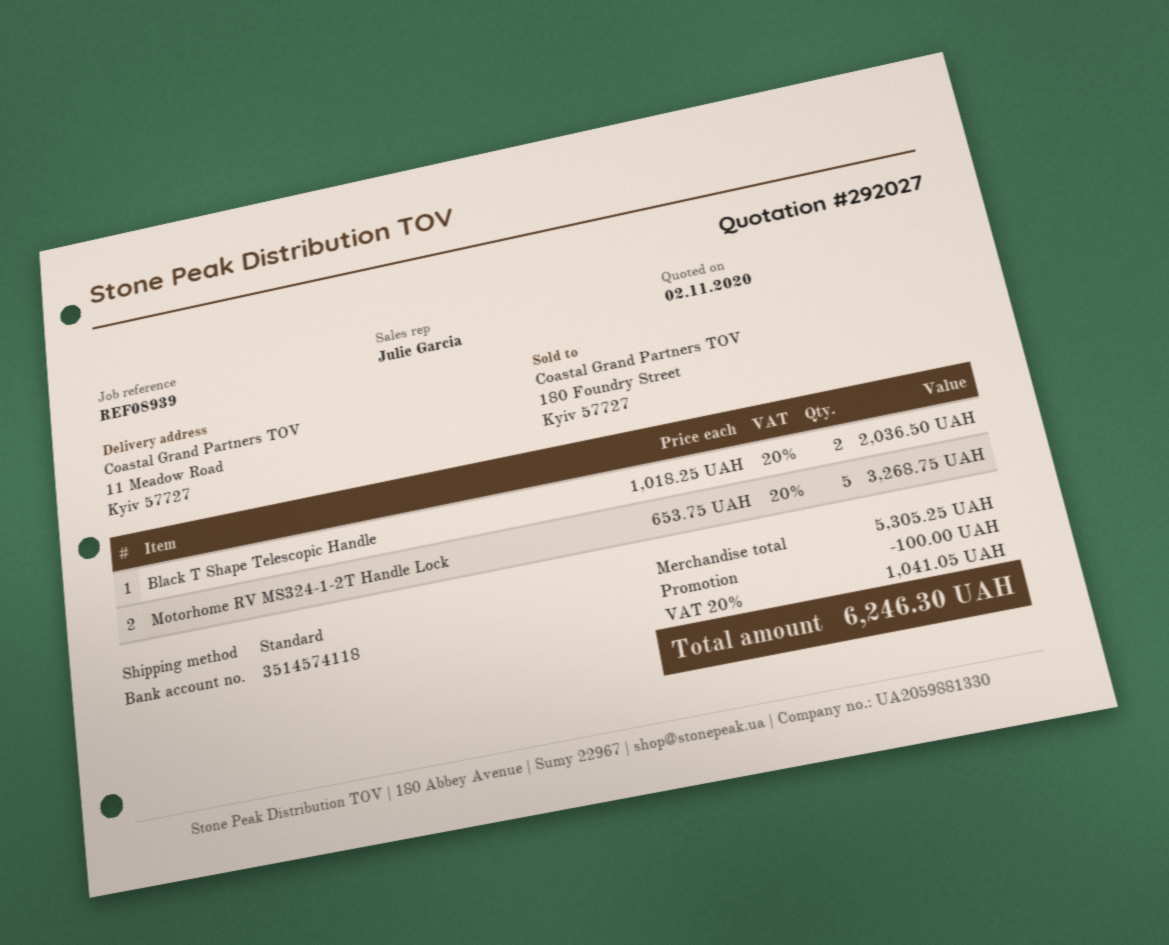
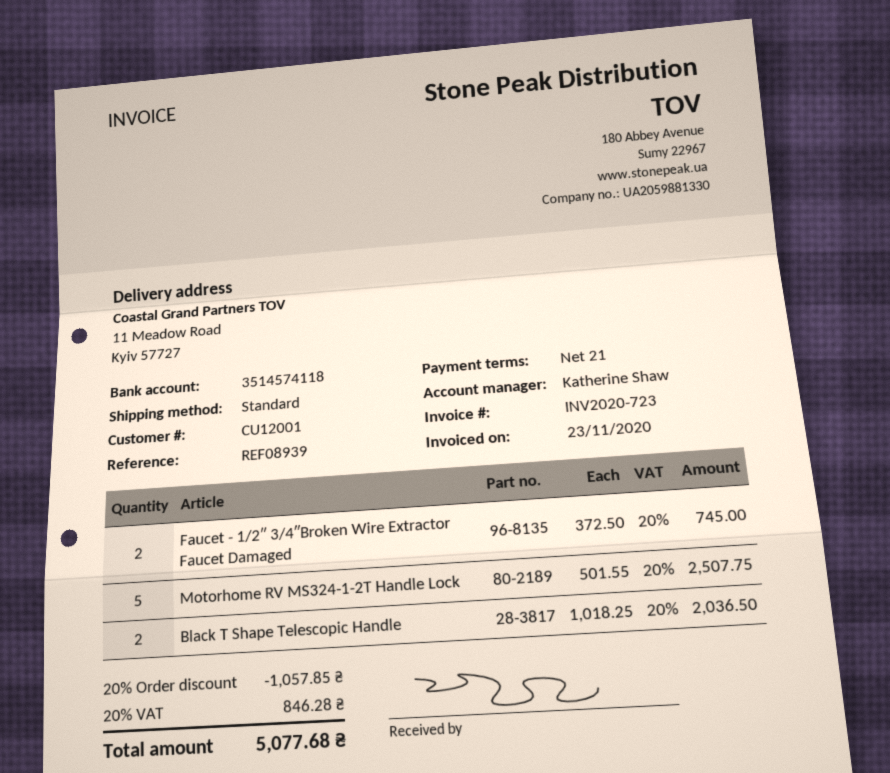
sales rep: Julie Garcia -> Katherine Shaw
Motorhome RV MS324-1-2T Handle Lock: 5 x 653.75 = 3268.75 -> 5 x 501.55 = 2507.75
Faucet - 1/2″ 3/4″Broken Wire Extractor Faucet Damaged: none -> 2 x 372.50 = 745.00
discount: 100.00 -> 1057.85
tax: 20% = 1041.05 -> 20% = 846.28
total: 6246.30 -> 5077.68

